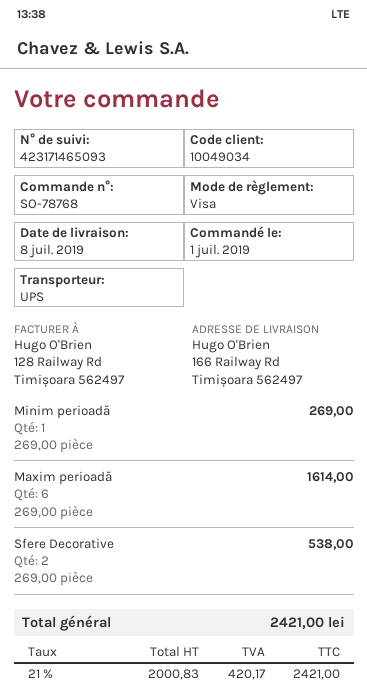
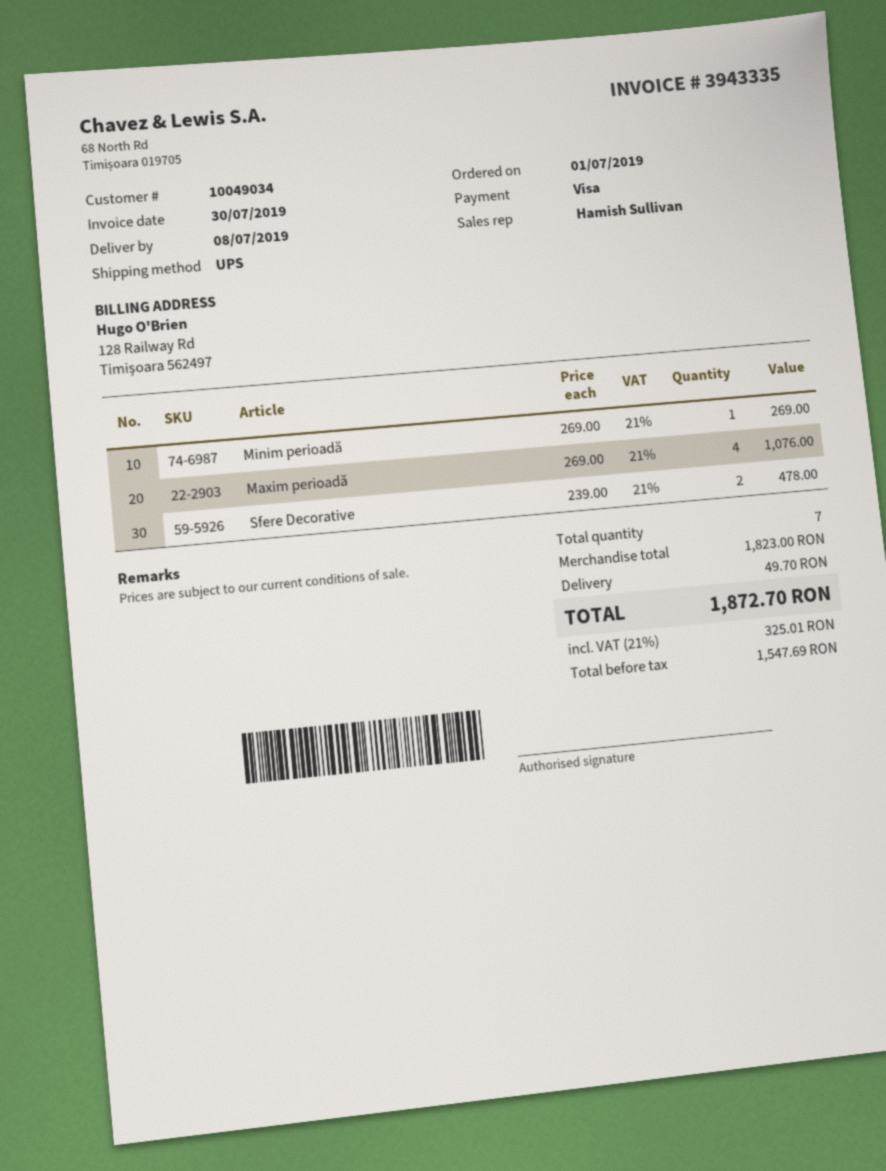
Maxim perioadă: 6 x 269.00 = 1614.00 -> 4 x 269.00 = 1076.00
Sfere Decorative: 2 x 269.00 = 538.00 -> 2 x 239.00 = 478.00
shipping: none -> 49.70
net: 2000.83 -> 1547.69
tax: 21% = 420.17 -> 21% = 325.01
total: 2421.00 -> 1872.70

